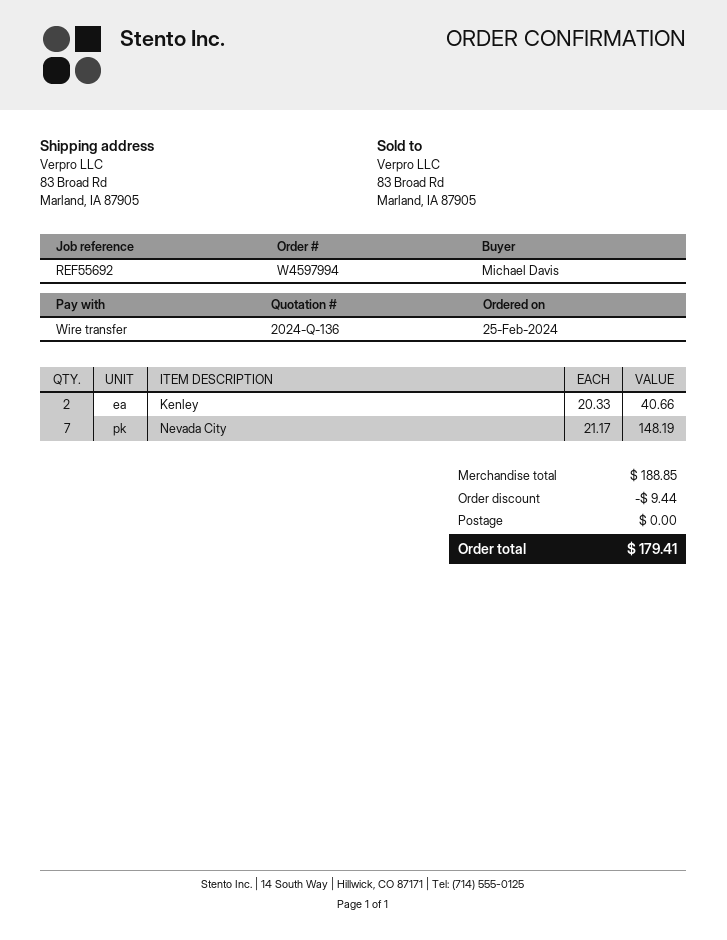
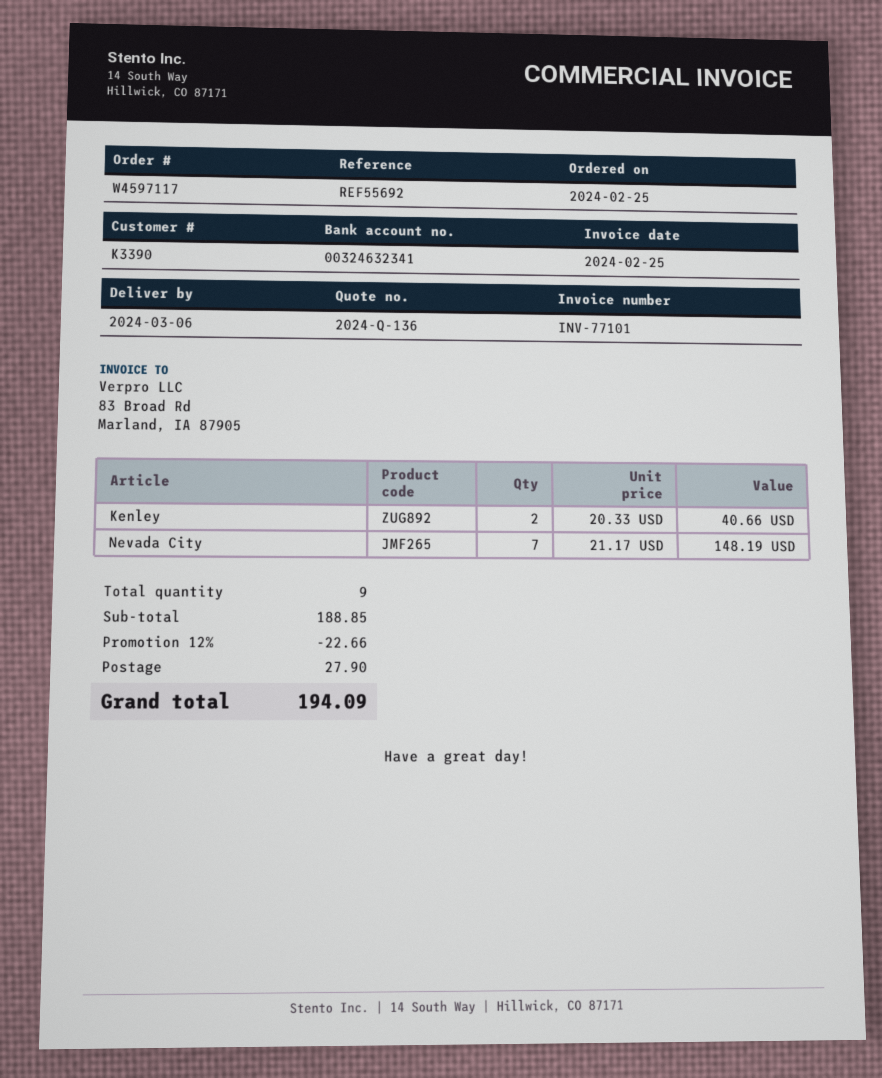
order number: W4597994 -> W4597117
discount: 9.44 -> 22.66
shipping: 0.00 -> 27.90
total: 179.41 -> 194.09

